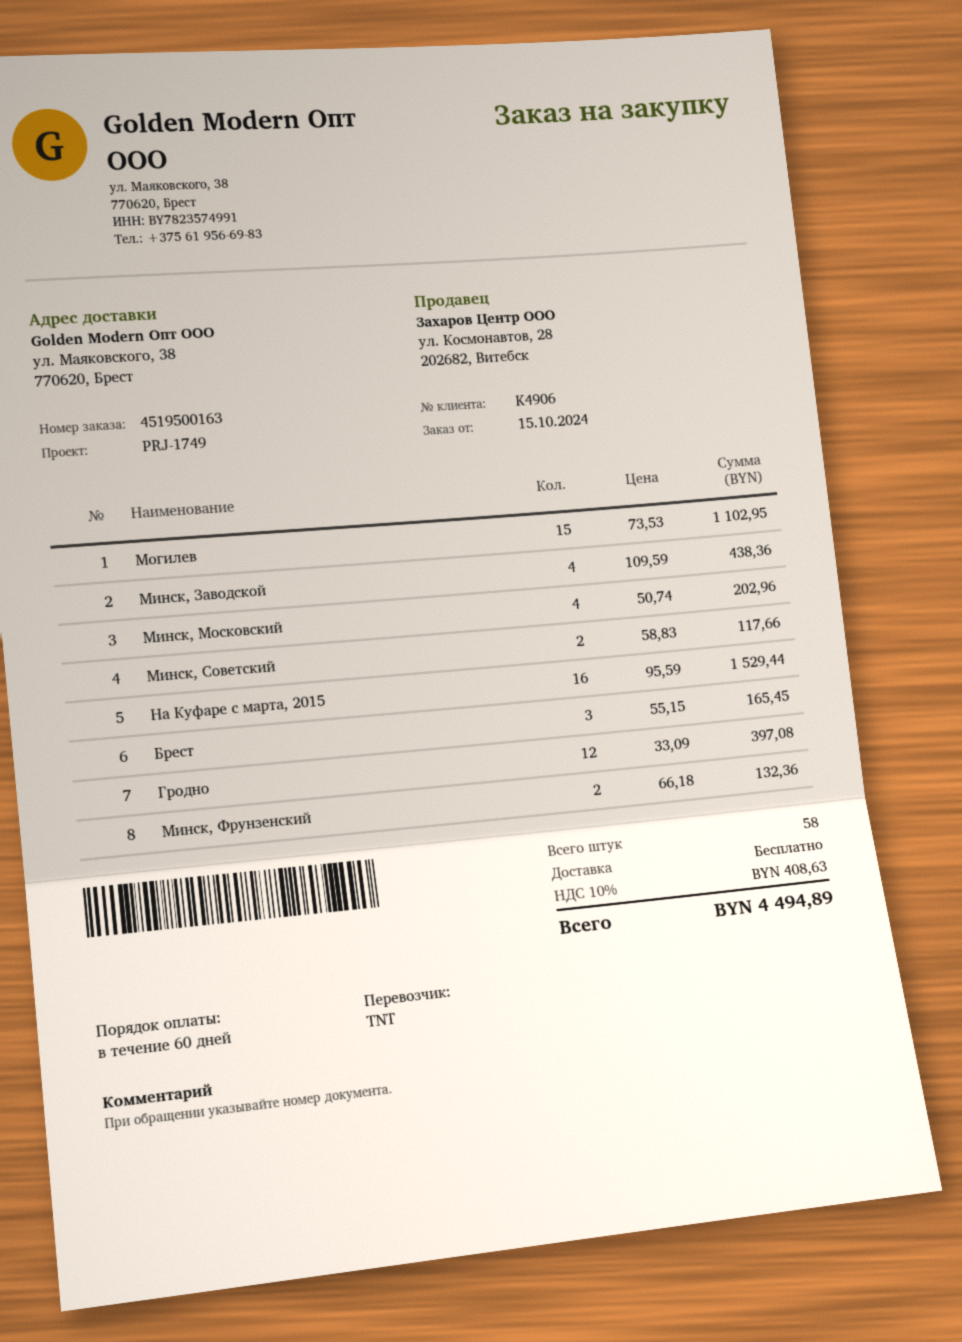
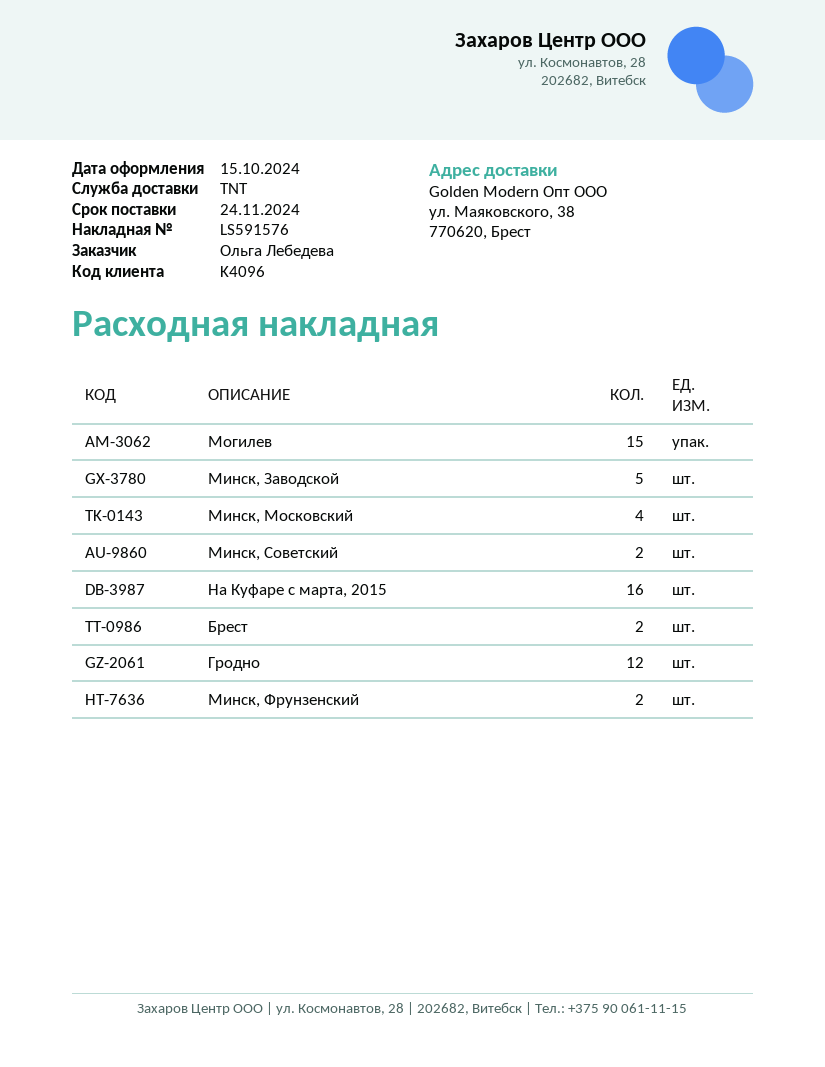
customer number: K4906 -> K4096
Минск, Заводской: 4 -> 5
Брест: 3 -> 2

